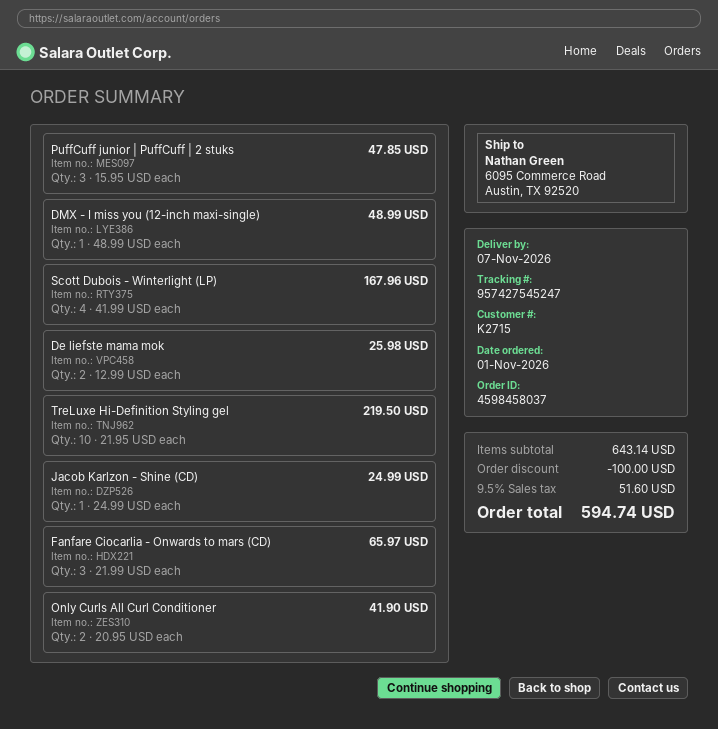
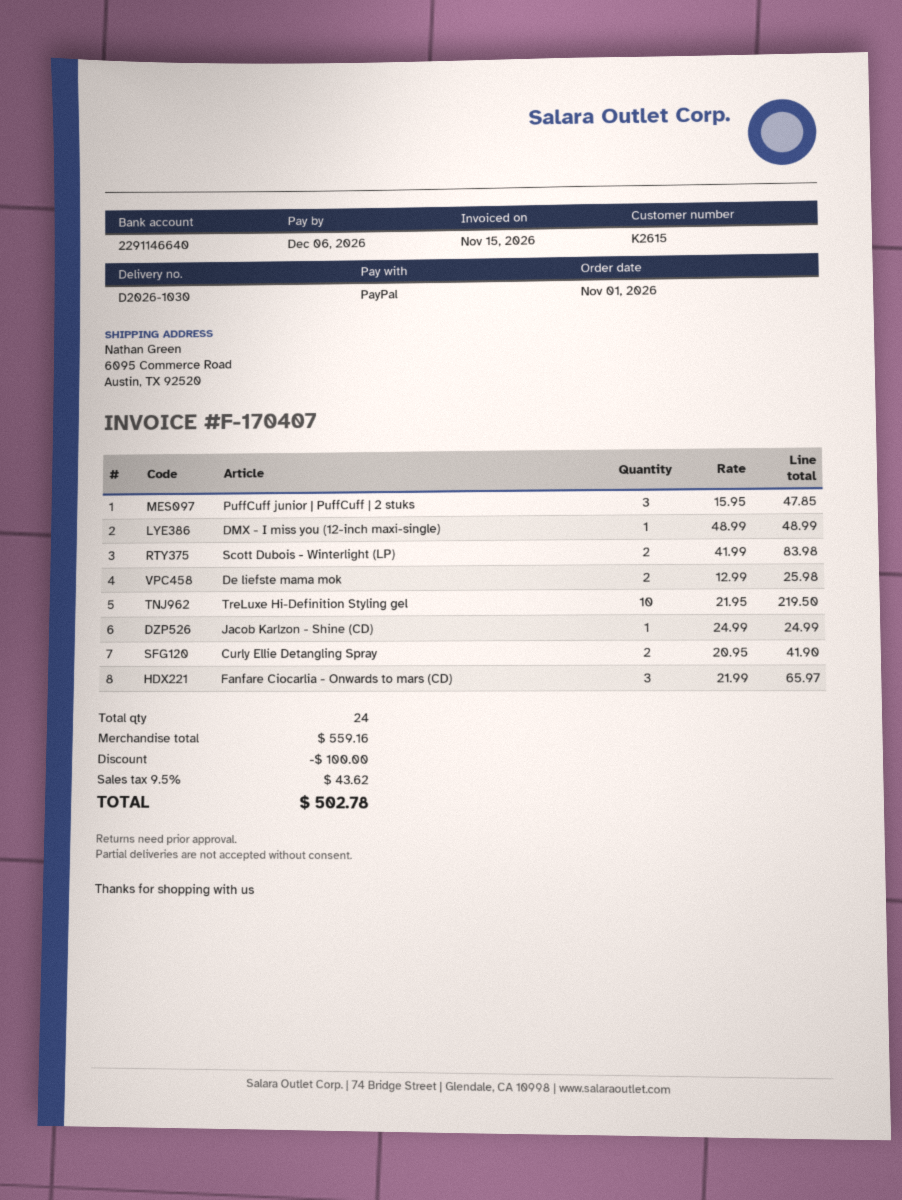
customer number: K2715 -> K2615
Scott Dubois - Winterlight (LP): 4 x 41.99 = 167.96 -> 2 x 41.99 = 83.98
Only Curls All Curl Conditioner: 2 x 20.95 = 41.90 -> none
Curly Ellie Detangling Spray: none -> 2 x 20.95 = 41.90
subtotal: 643.14 -> 559.16
tax: 9.5% = 51.60 -> 9.5% = 43.62
total: 594.74 -> 502.78

